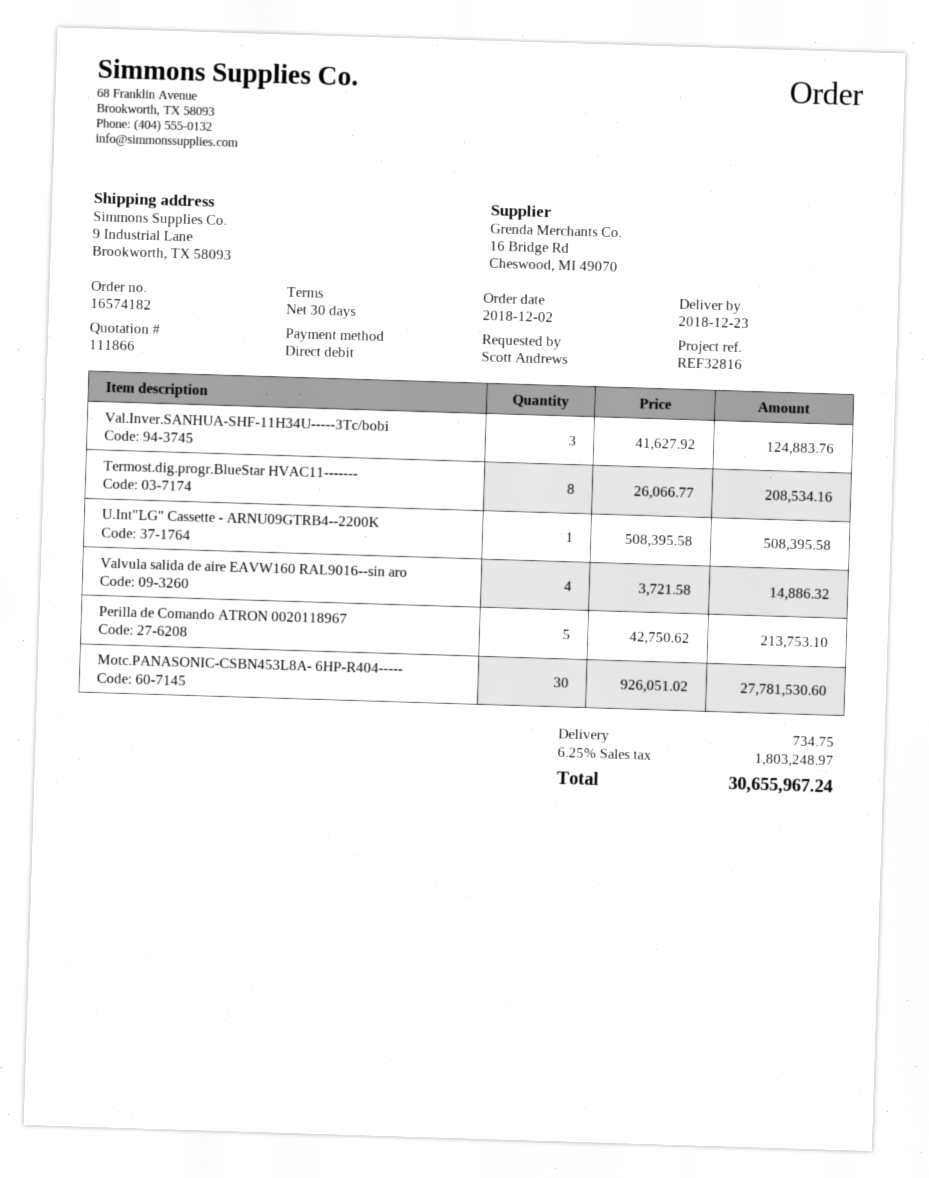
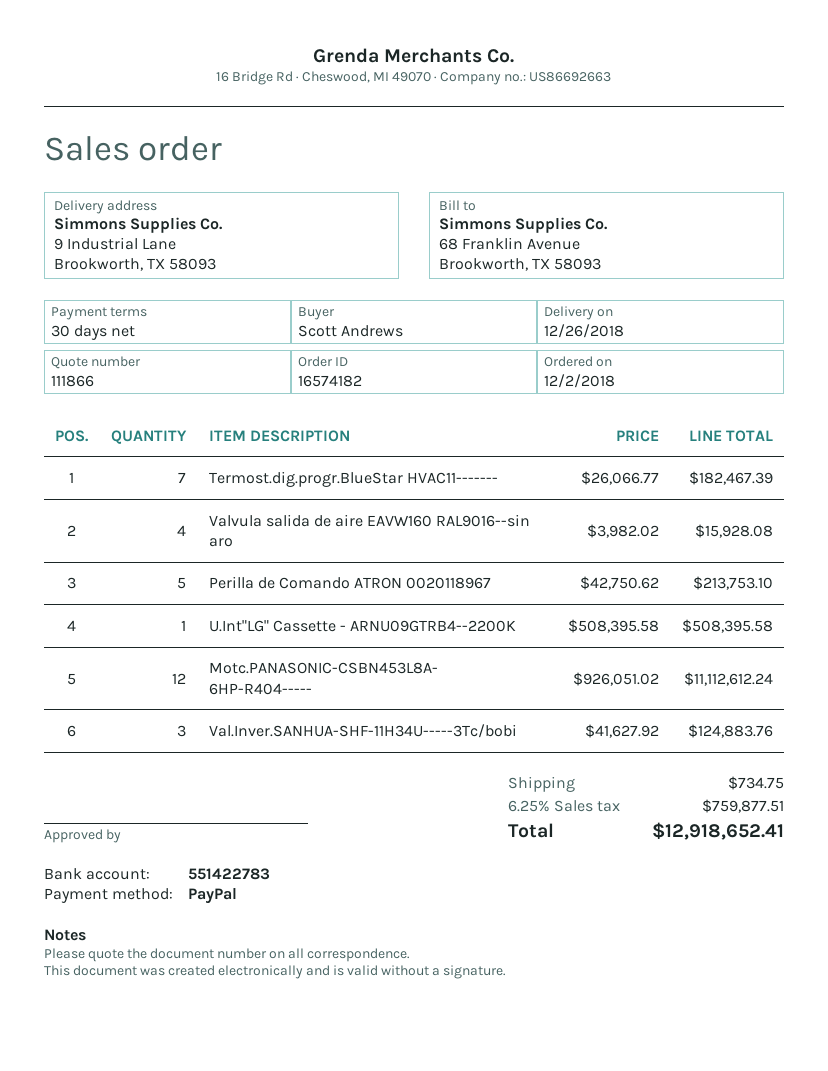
delivery date: 2018-12-23 -> 2018-12-26
payment method: direct debit -> PayPal
Termost.dig.progr.BlueStar HVAC11-------: 8 x 26066.77 = 208534.16 -> 7 x 26066.77 = 182467.39
Valvula salida de aire EAVW160 RAL9016--sin aro: 4 x 3721.58 = 14886.32 -> 4 x 3982.02 = 15928.08
Motc.PANASONIC-CSBN453L8A- 6HP-R404-----: 30 x 926051.02 = 27781530.60 -> 12 x 926051.02 = 11112612.24
tax: 6.25% = 1803248.97 -> 6.25% = 759877.51
total: 30655967.24 -> 12918652.41

